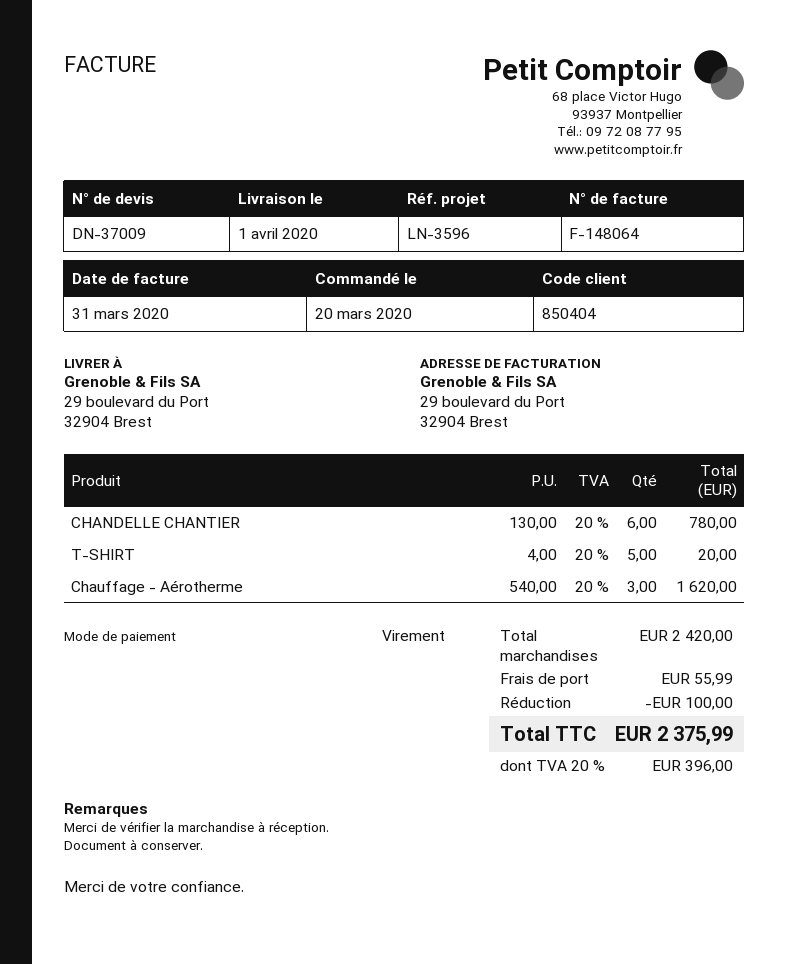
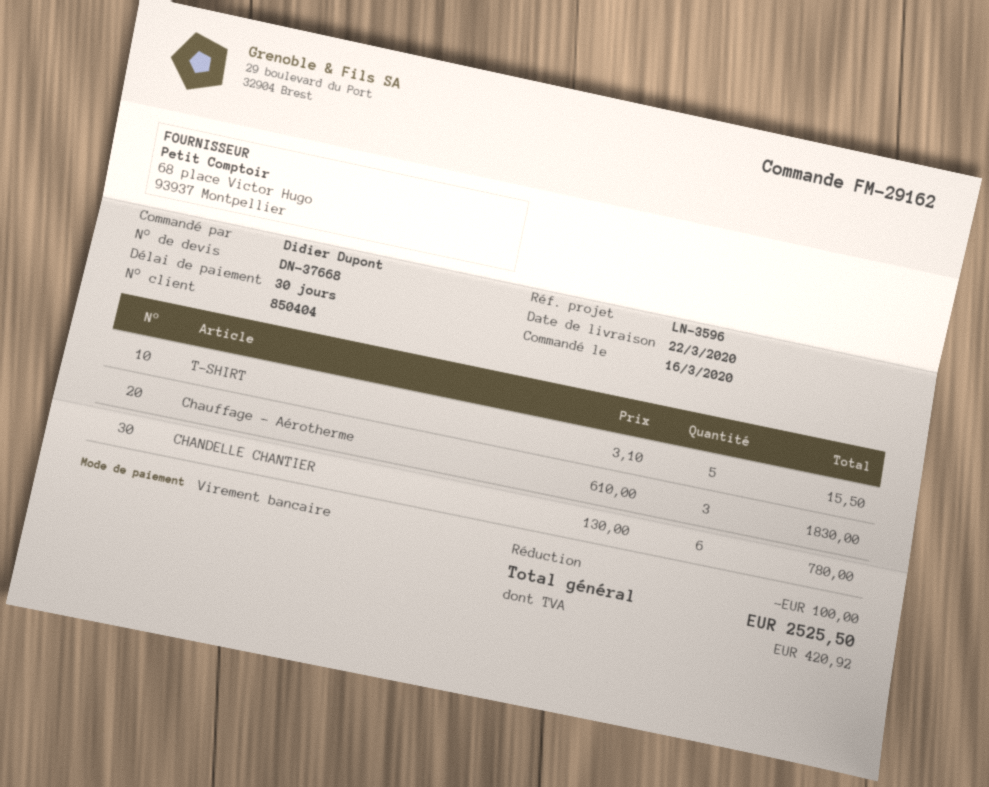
quote number: DN-37009 -> DN-37668
order date: 2020-03-20 -> 2020-03-16
delivery date: 2020-04-01 -> 2020-03-22
T-SHIRT: 5 x 4.00 = 20.00 -> 5 x 3.10 = 15.50
Chauffage - Aérotherme: 3 x 540.00 = 1620.00 -> 3 x 610.00 = 1830.00
shipping: 55.99 -> none
tax: 396.00 -> 420.92
total: 2375.99 -> 2525.50

